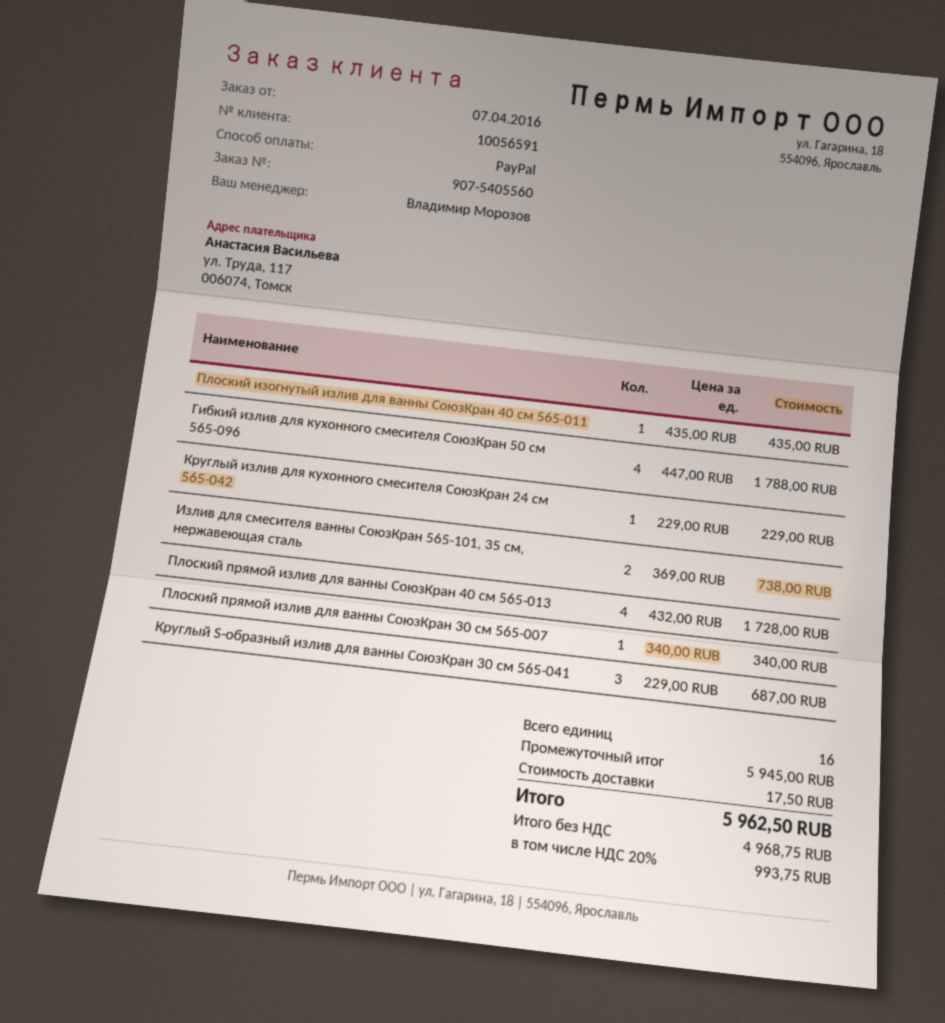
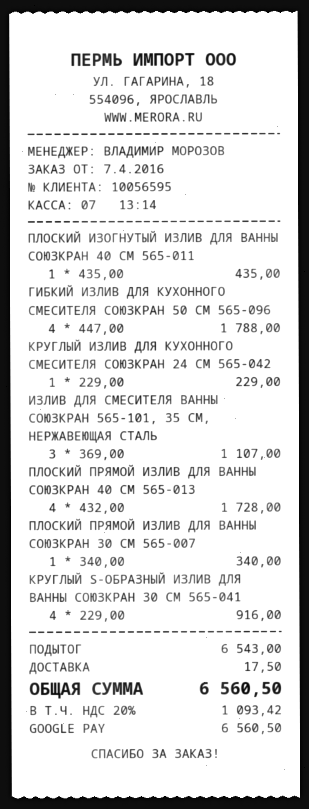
customer number: 10056591 -> 10056595
payment method: PayPal -> Google Pay
Излив для смесителя ванны СоюзКран 565-101, 35 см, нержавеющая сталь: 2 x 369.00 = 738.00 -> 3 x 369.00 = 1107.00
Круглый S-образный излив для ванны СоюзКран 30 см 565-041: 3 x 229.00 = 687.00 -> 4 x 229.00 = 916.00
subtotal: 5945.00 -> 6543.00
tax: 20% = 993.75 -> 20% = 1093.42
total: 5962.50 -> 6560.50

